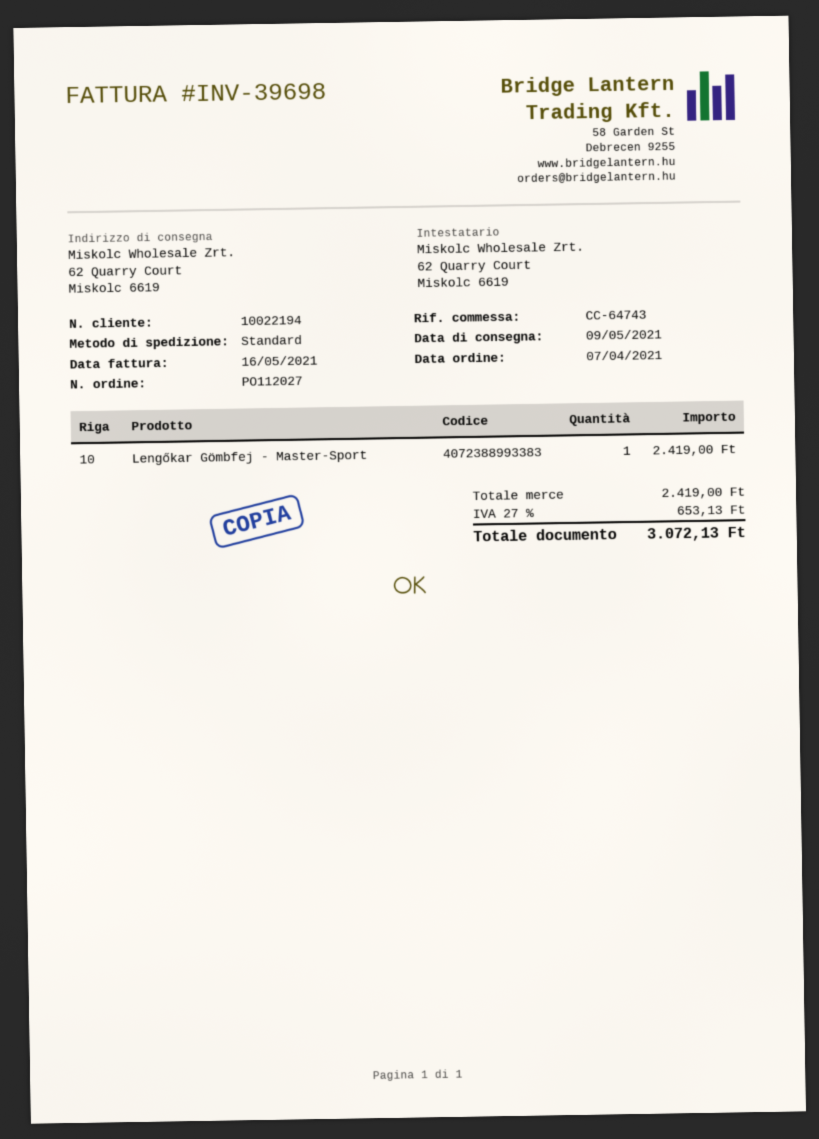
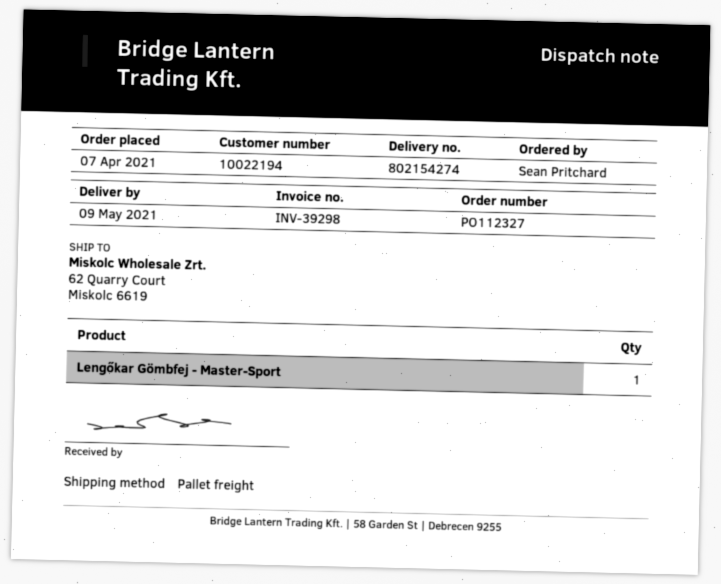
order number: PO112027 -> PO112327
invoice number: INV-39698 -> INV-39298
shipping method: standard -> pallet freight

